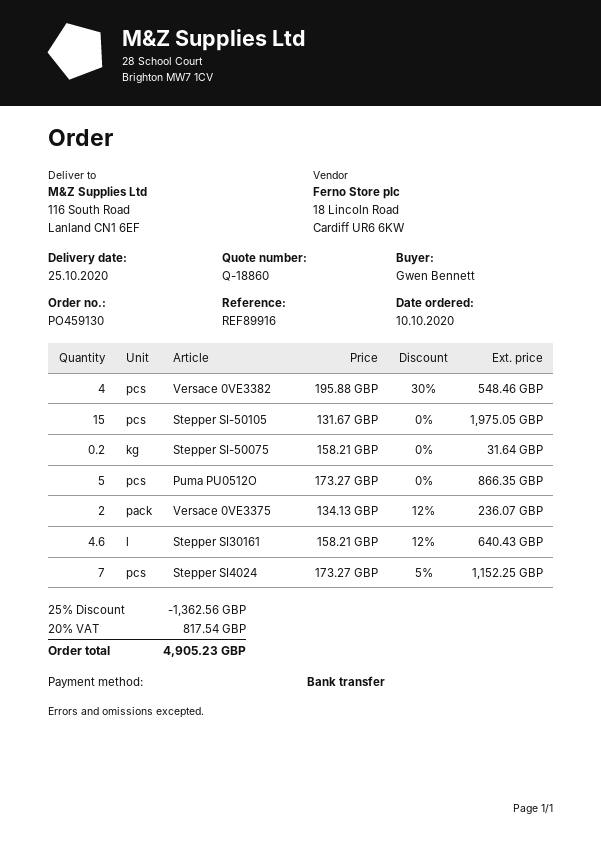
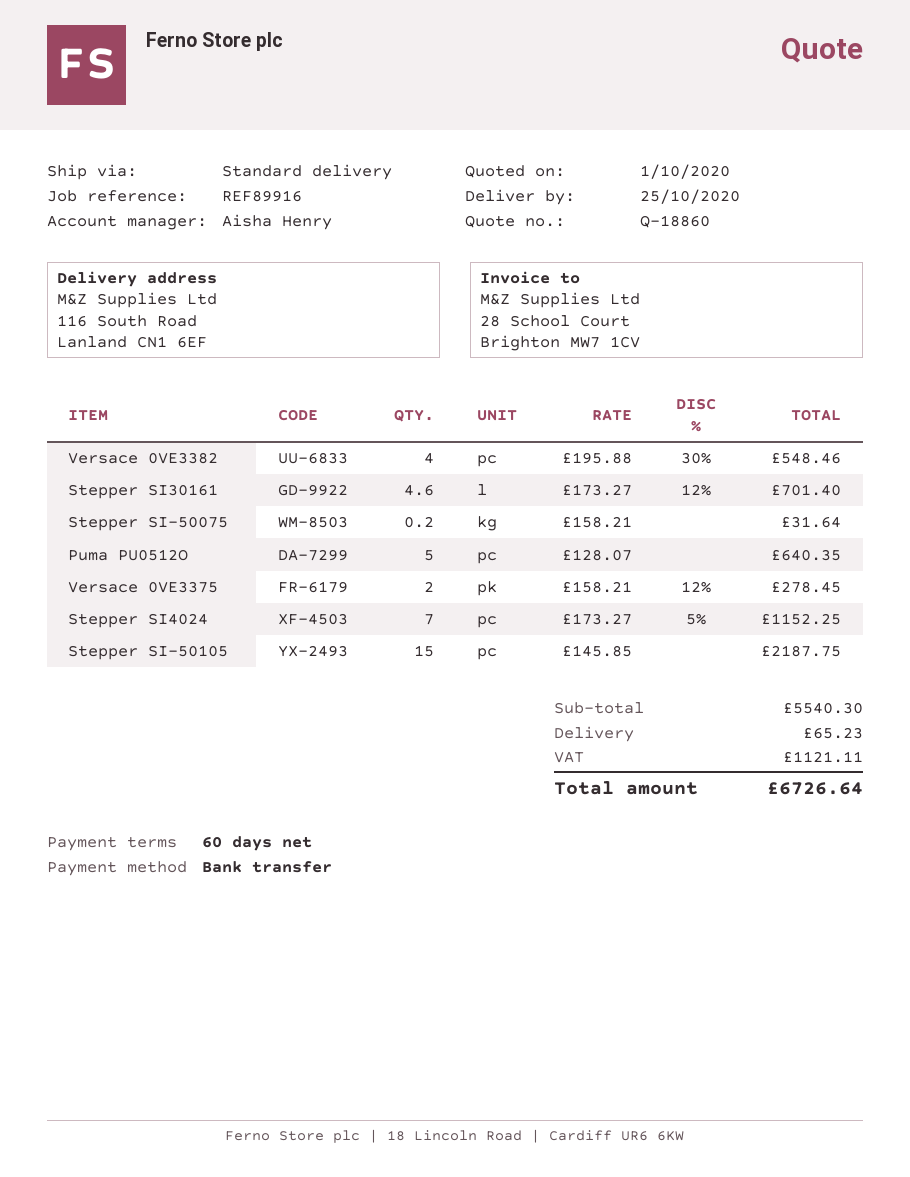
Stepper SI-50105: 15 x 131.67 = 1975.05 -> 15 x 145.85 = 2187.75
Puma PU0512O: 5 x 173.27 = 866.35 -> 5 x 128.07 = 640.35
Versace 0VE3375: 2 x 134.13 - 12% = 236.07 -> 2 x 158.21 - 12% = 278.45
Stepper SI30161: 4.6 x 158.21 - 12% = 640.43 -> 4.6 x 173.27 - 12% = 701.40
discount: 25% = 1362.56 -> none
shipping: none -> 65.23
tax: 817.54 -> 1121.11
total: 4905.23 -> 6726.64

